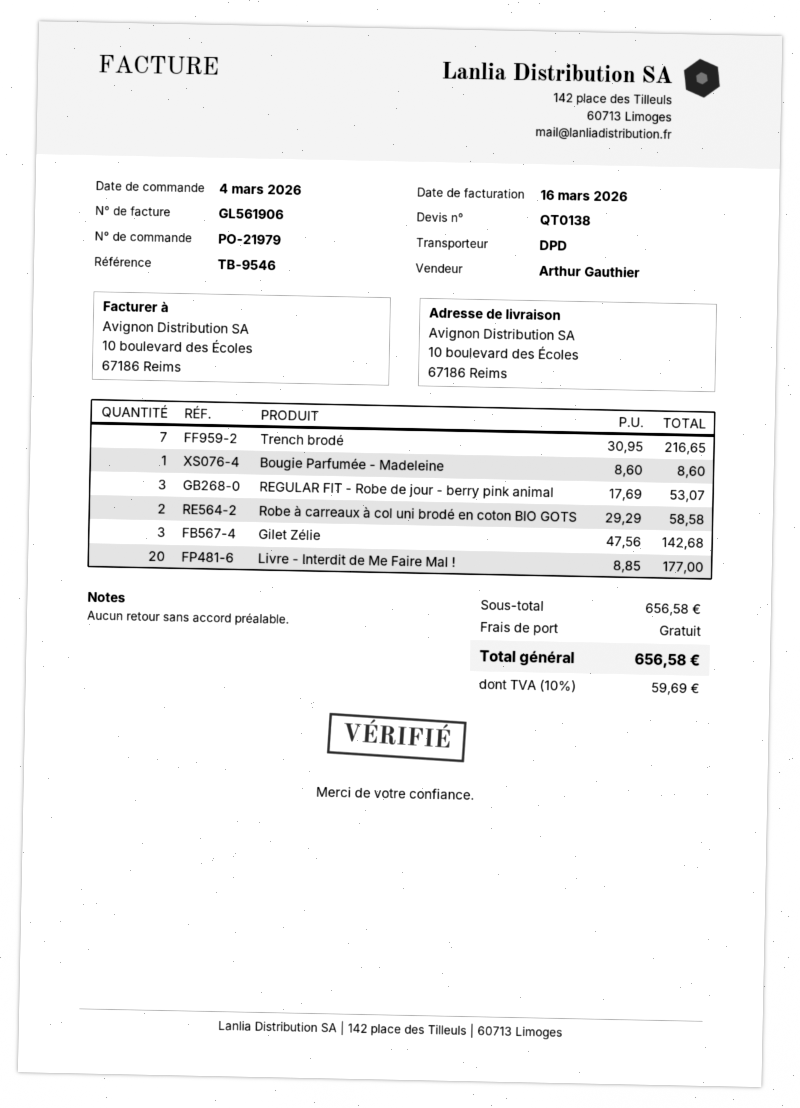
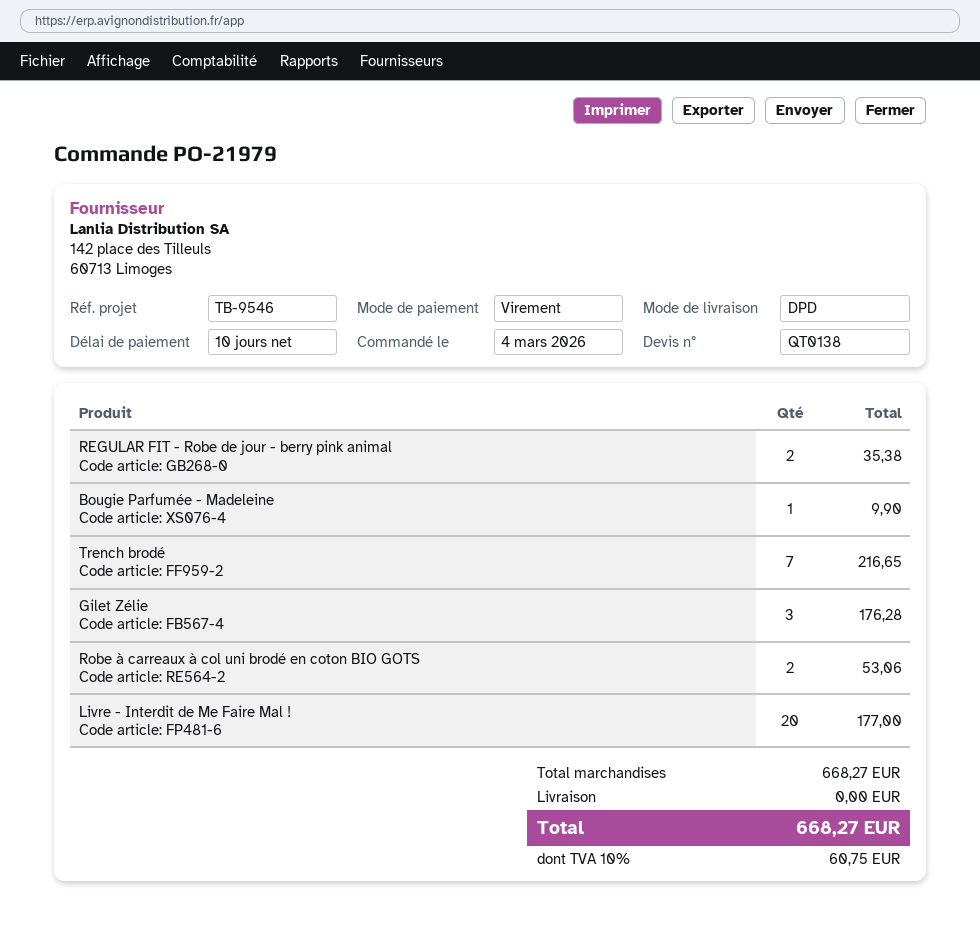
Bougie Parfumée - Madeleine: 1 for 8.60 -> 1 for 9.90
REGULAR FIT - Robe de jour - berry pink animal: 3 for 53.07 -> 2 for 35.38
Robe à carreaux à col uni brodé en coton BIO GOTS: 2 for 58.58 -> 2 for 53.06
Gilet Zélie: 3 for 142.68 -> 3 for 176.28
subtotal: 656.58 -> 668.27
tax: 10% = 59.69 -> 10% = 60.75
total: 656.58 -> 668.27

